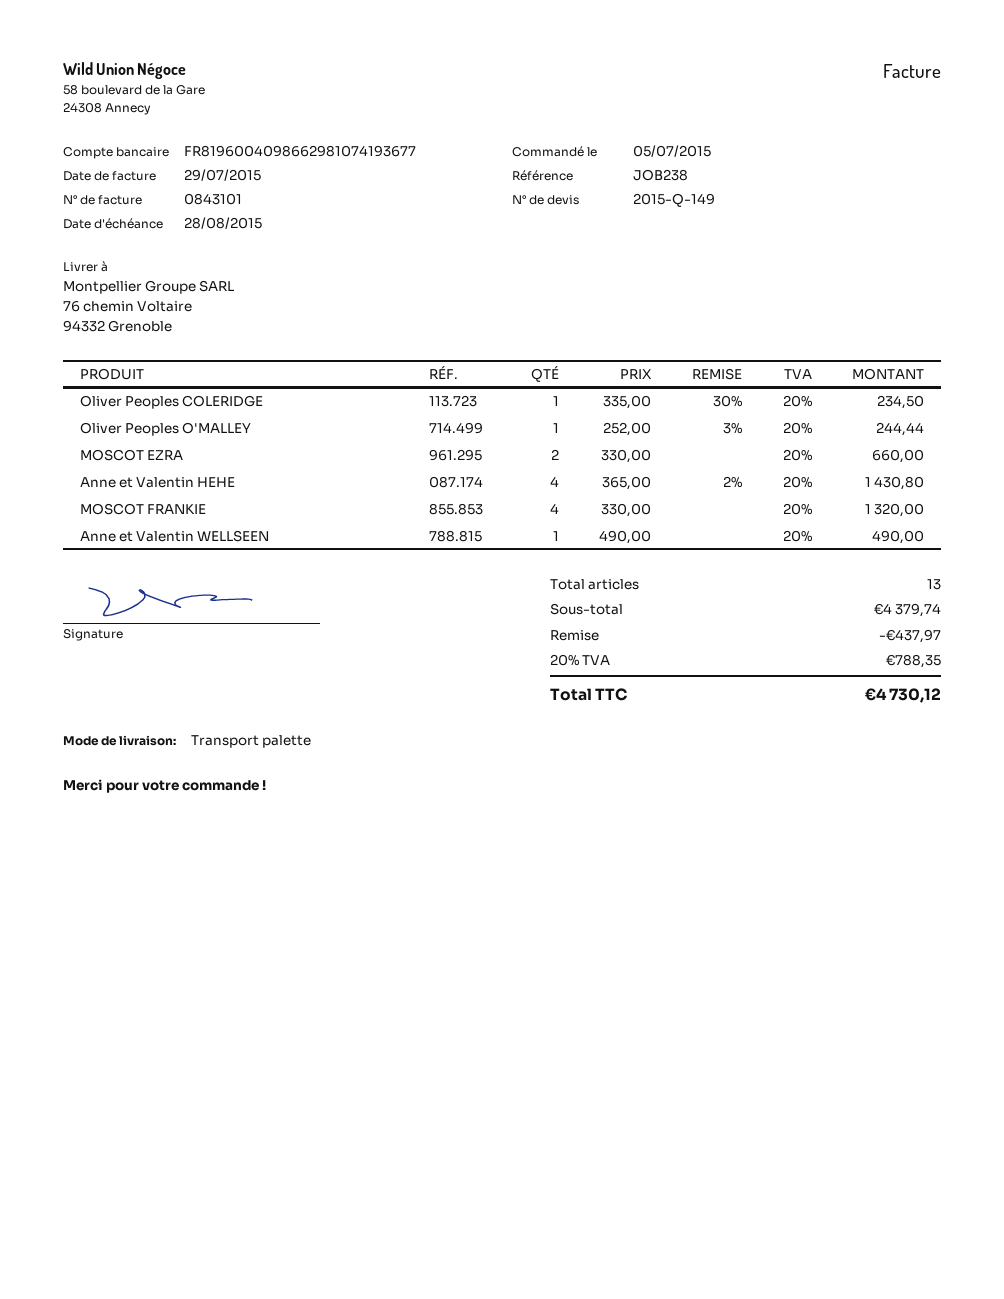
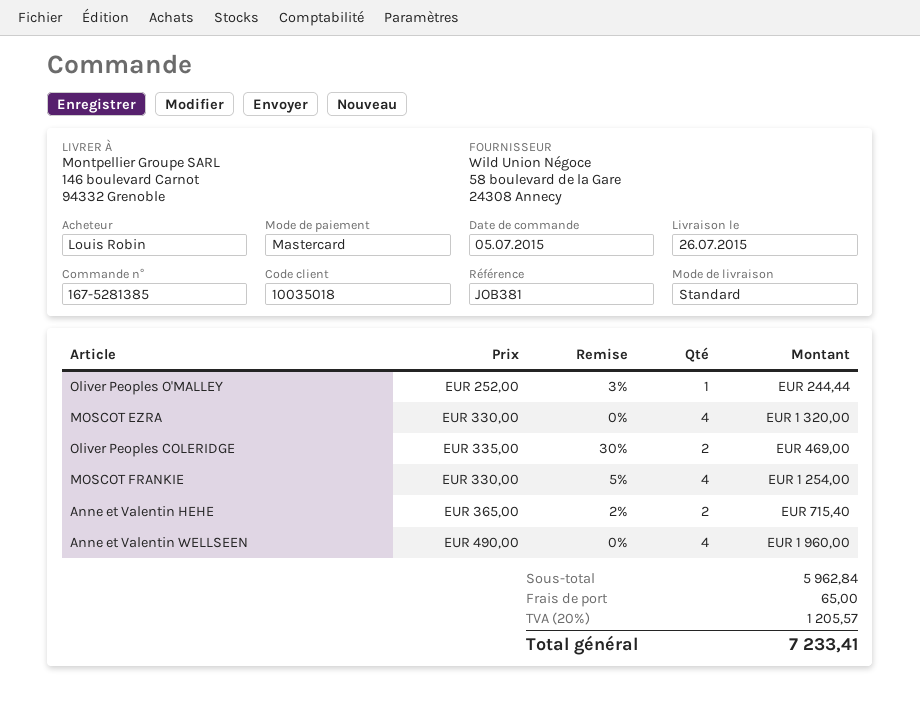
reference: JOB238 -> JOB381
shipping method: pallet freight -> standard
ship to: 76 chemin Voltaire, 94332 Grenoble -> 146 boulevard Carnot, 94332 Grenoble
Oliver Peoples COLERIDGE: 1 x 335.00 - 30% = 234.50 -> 2 x 335.00 - 30% = 469.00
MOSCOT EZRA: 2 x 330.00 = 660.00 -> 4 x 330.00 = 1320.00
Anne et Valentin HEHE: 4 x 365.00 - 2% = 1430.80 -> 2 x 365.00 - 2% = 715.40
MOSCOT FRANKIE: 4 x 330.00 = 1320.00 -> 4 x 330.00 - 5% = 1254.00
Anne et Valentin WELLSEEN: 1 x 490.00 = 490.00 -> 4 x 490.00 = 1960.00
subtotal: 4379.74 -> 5962.84
discount: 437.97 -> none
shipping: none -> 65.00
tax: 20% = 788.35 -> 20% = 1205.57
total: 4730.12 -> 7233.41

